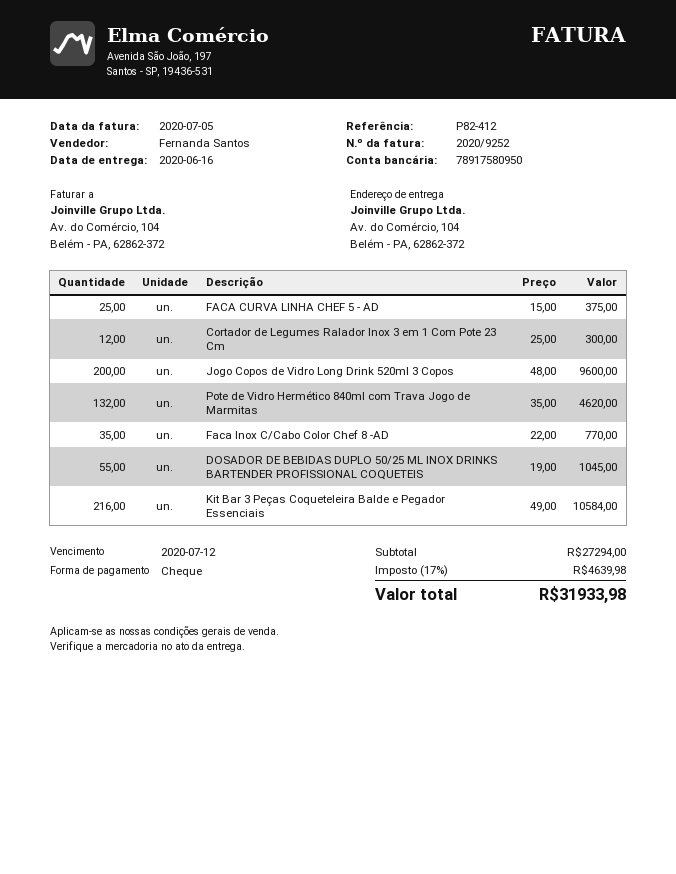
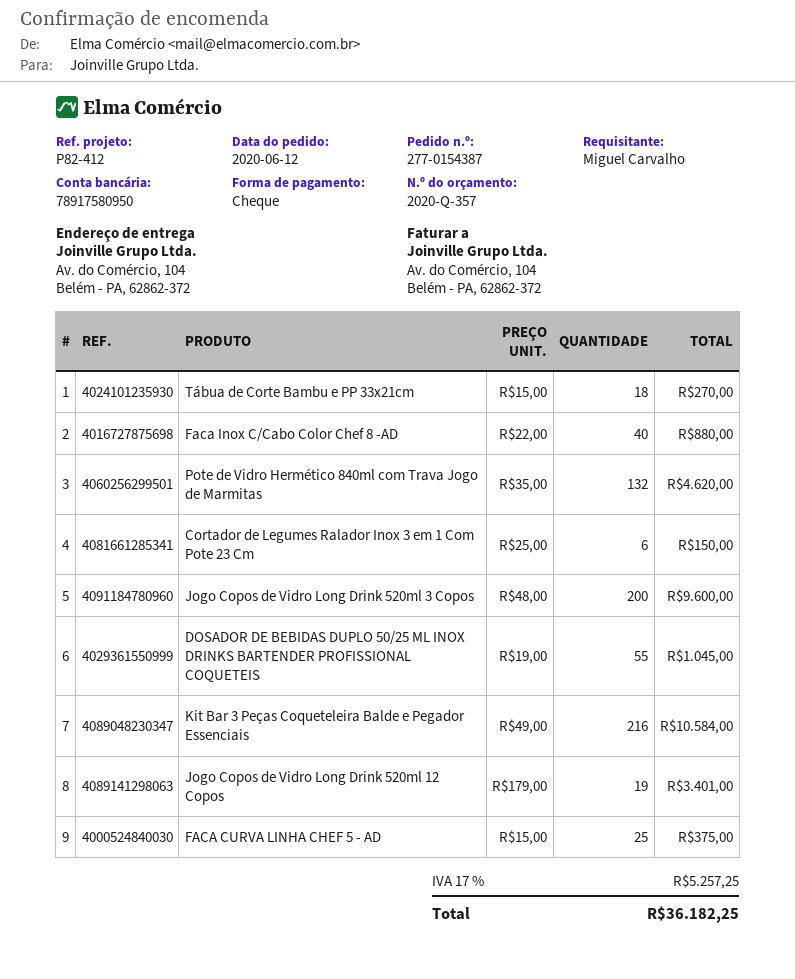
Cortador de Legumes Ralador Inox 3 em 1 Com Pote 23 Cm: 12 x 25.00 = 300.00 -> 6 x 25.00 = 150.00
Faca Inox C/Cabo Color Chef 8 -AD: 35 x 22.00 = 770.00 -> 40 x 22.00 = 880.00
Tábua de Corte Bambu e PP 33x21cm: none -> 18 x 15.00 = 270.00
Jogo Copos de Vidro Long Drink 520ml 12 Copos: none -> 19 x 179.00 = 3401.00
tax: 17% = 4639.98 -> 17% = 5257.25
total: 31933.98 -> 36182.25

